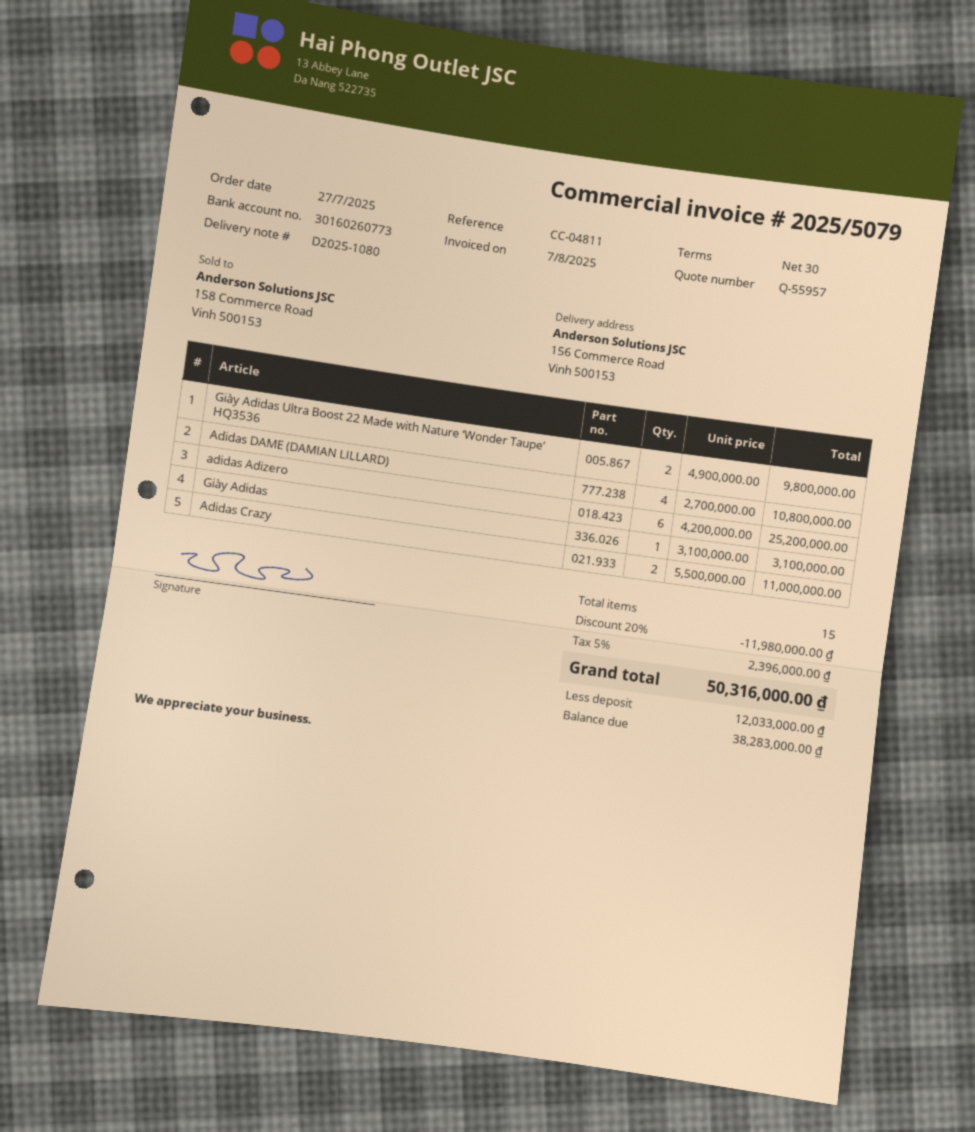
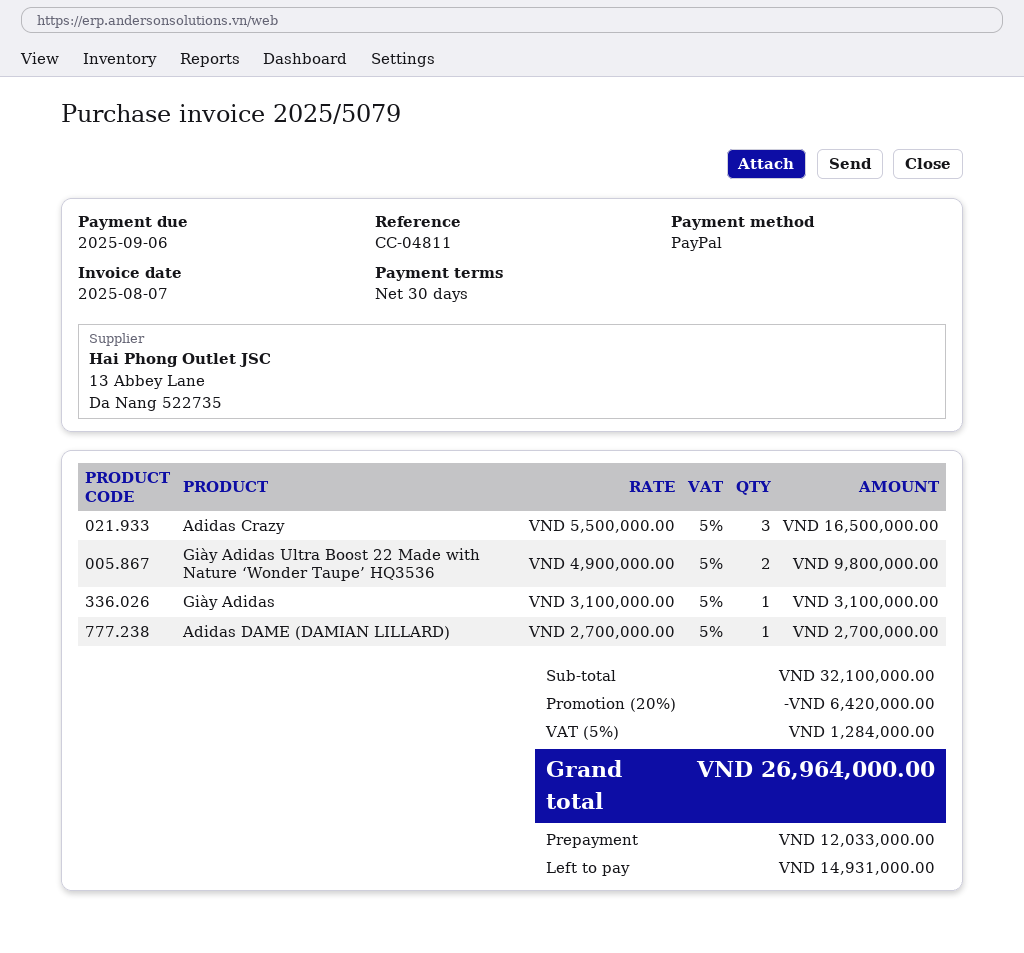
Adidas DAME (DAMIAN LILLARD): 4 x 2700000.00 = 10800000.00 -> 1 x 2700000.00 = 2700000.00
adidas Adizero: 6 x 4200000.00 = 25200000.00 -> none
Adidas Crazy: 2 x 5500000.00 = 11000000.00 -> 3 x 5500000.00 = 16500000.00
discount: 20% = 11980000.00 -> 20% = 6420000.00
tax: 5% = 2396000.00 -> 5% = 1284000.00
total: 50316000.00 -> 26964000.00
balance: 38283000.00 -> 14931000.00

